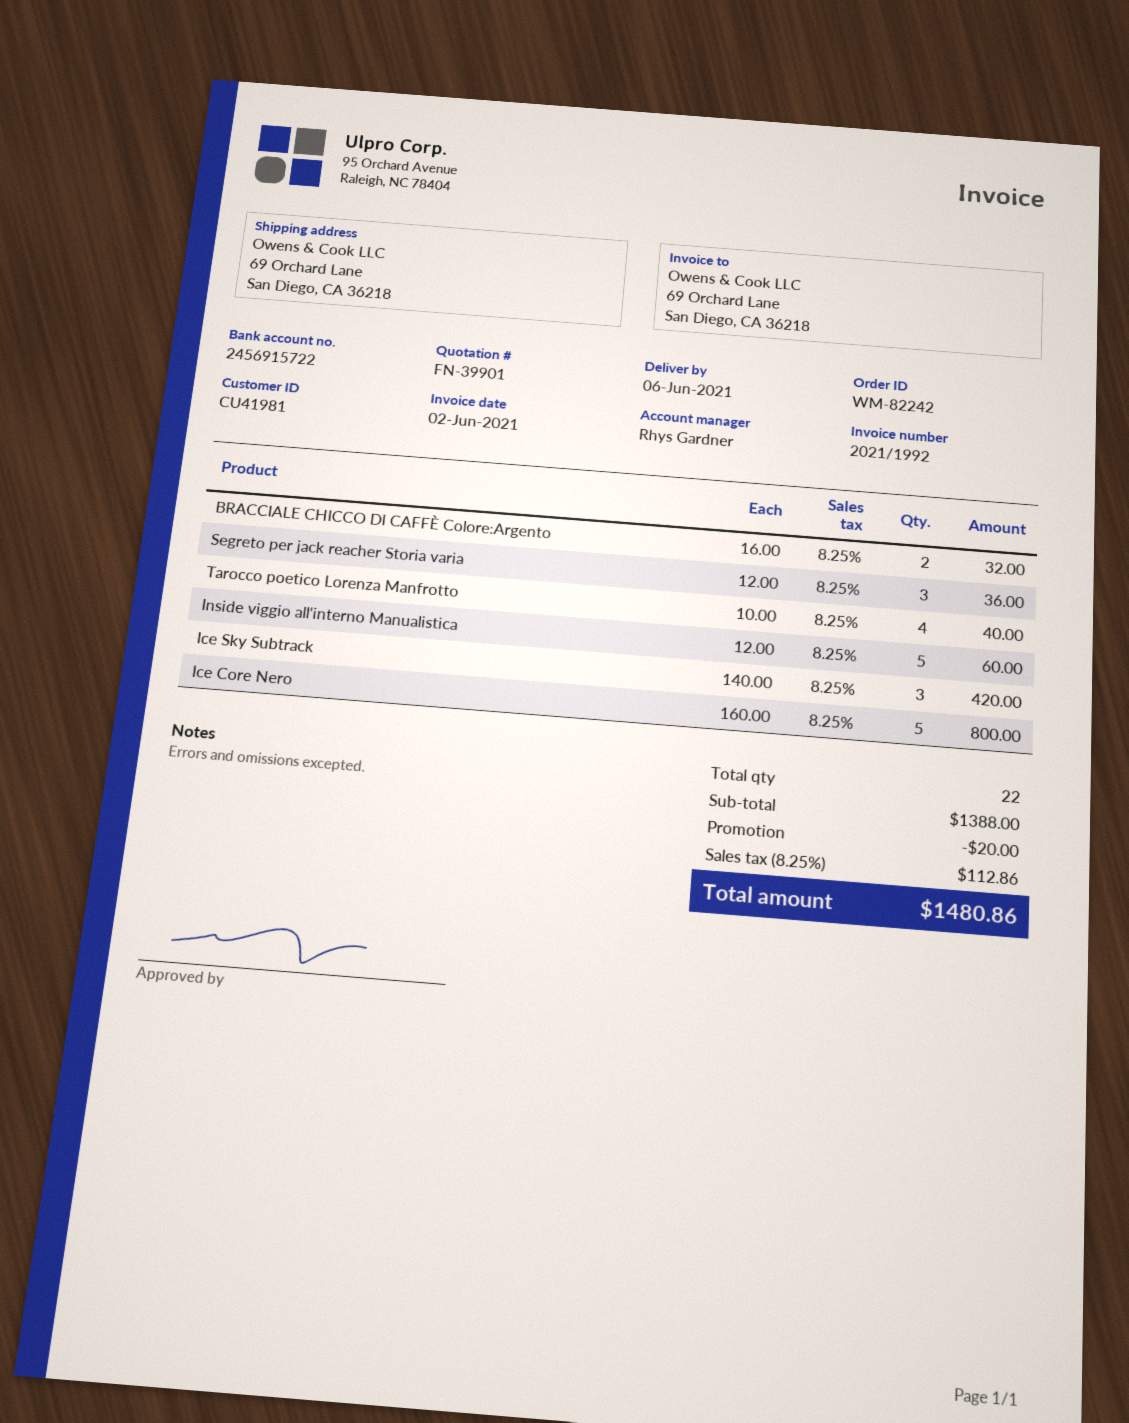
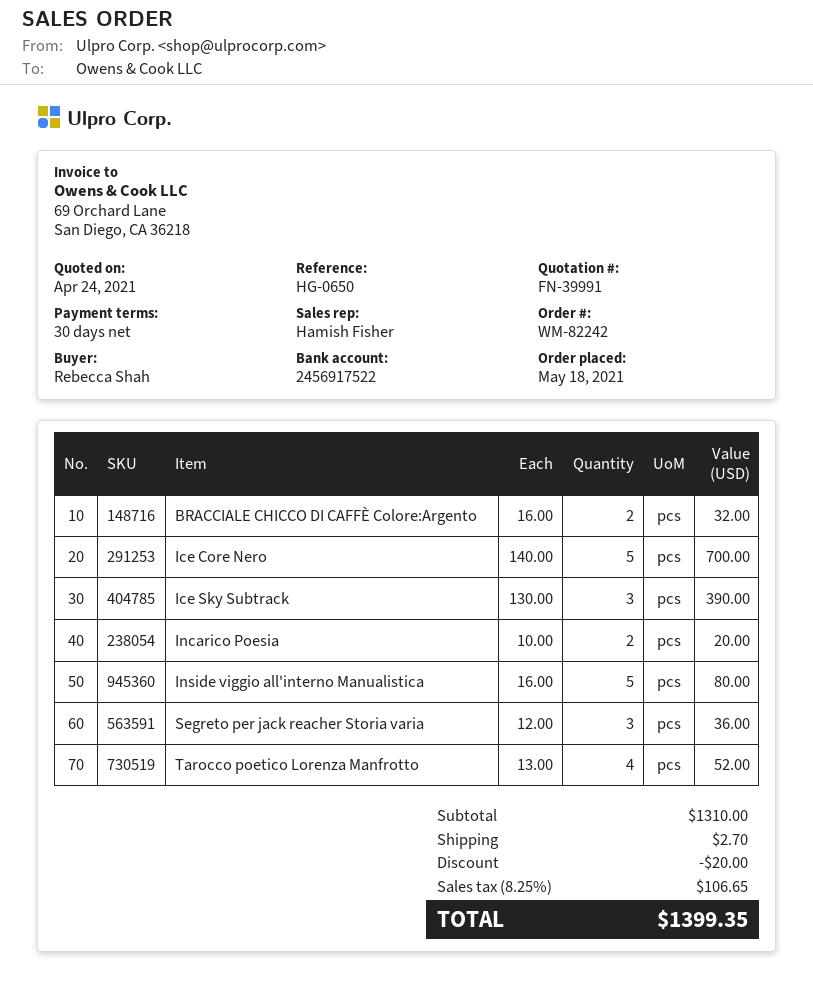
quote number: FN-39901 -> FN-39991
sales rep: Rhys Gardner -> Hamish Fisher
bank account: 2456915722 -> 2456917522
Tarocco poetico Lorenza Manfrotto: 4 x 10.00 = 40.00 -> 4 x 13.00 = 52.00
Inside viggio all'interno Manualistica: 5 x 12.00 = 60.00 -> 5 x 16.00 = 80.00
Ice Sky Subtrack: 3 x 140.00 = 420.00 -> 3 x 130.00 = 390.00
Ice Core Nero: 5 x 160.00 = 800.00 -> 5 x 140.00 = 700.00
Incarico Poesia: none -> 2 x 10.00 = 20.00
subtotal: 1388.00 -> 1310.00
shipping: none -> 2.70
tax: 8.25% = 112.86 -> 8.25% = 106.65
total: 1480.86 -> 1399.35

